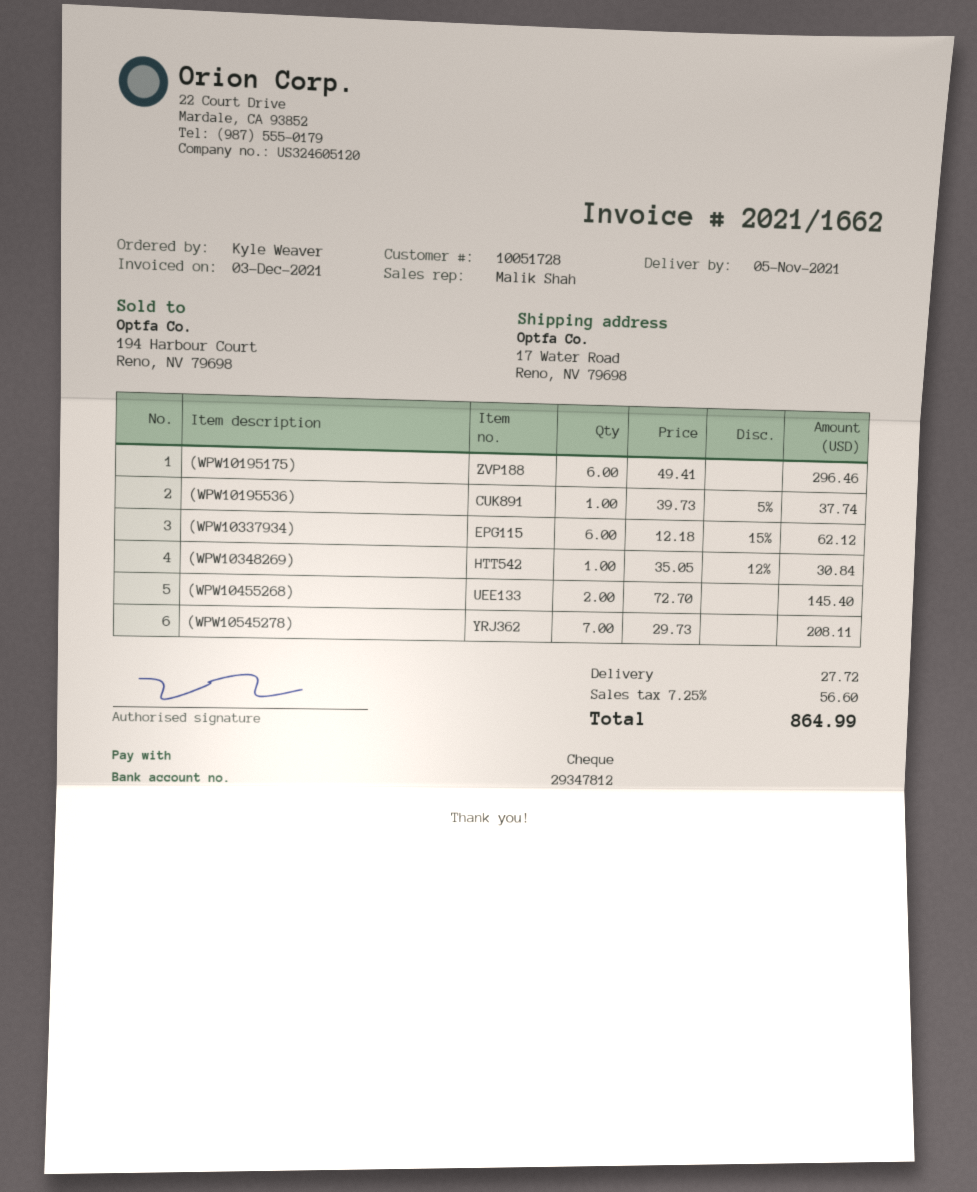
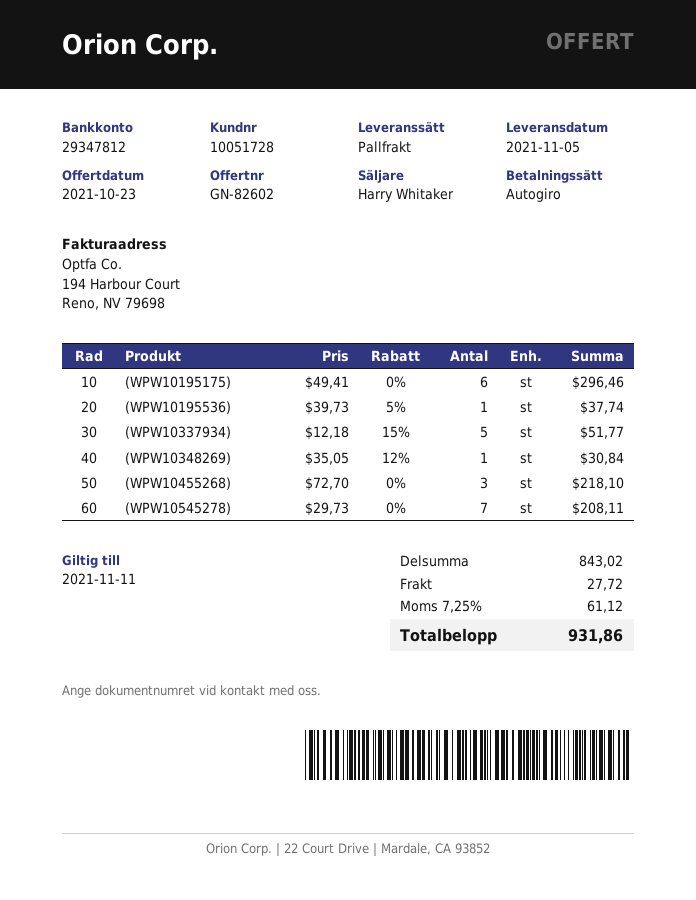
sales rep: Malik Shah -> Harry Whitaker
payment method: cheque -> direct debit
(WPW10337934): 6 x 12.18 - 15% = 62.12 -> 5 x 12.18 - 15% = 51.77
(WPW10455268): 2 x 72.70 = 145.40 -> 3 x 72.70 = 218.10
tax: 7.25% = 56.60 -> 7.25% = 61.12
total: 864.99 -> 931.86

